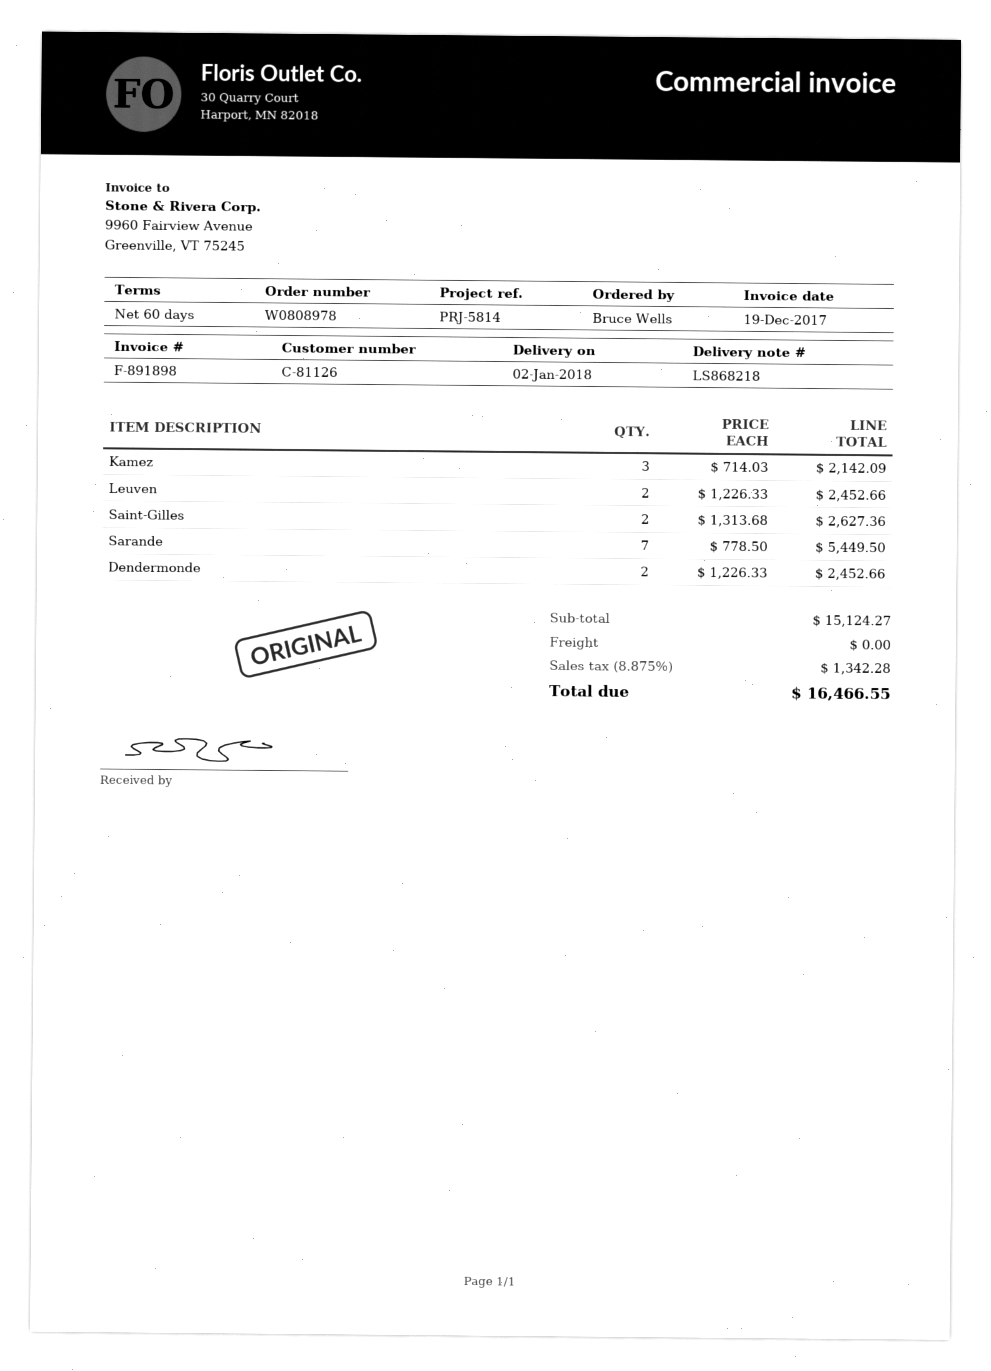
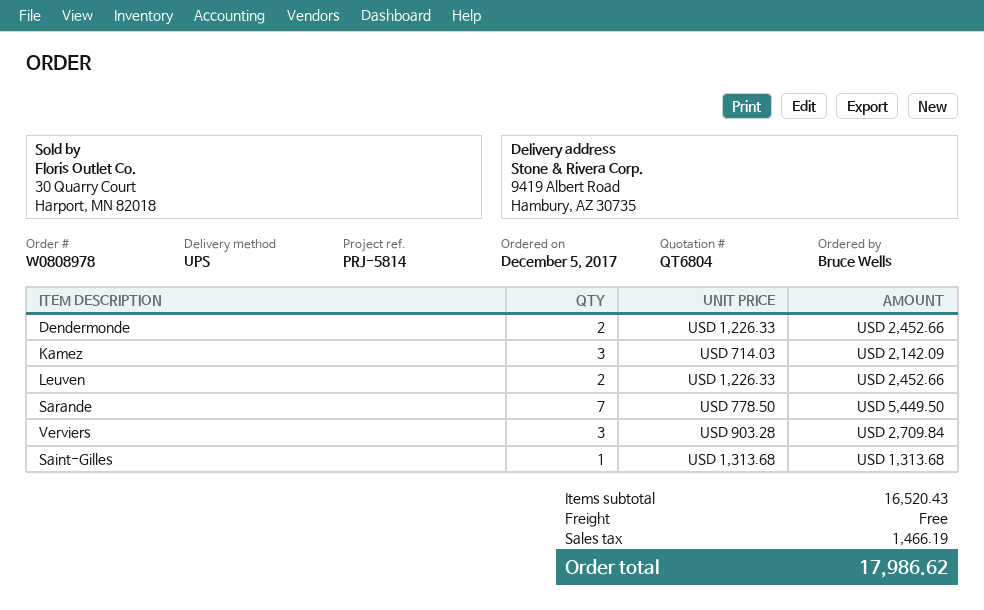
Saint-Gilles: 2 x 1313.68 = 2627.36 -> 1 x 1313.68 = 1313.68
Verviers: none -> 3 x 903.28 = 2709.84
subtotal: 15124.27 -> 16520.43
tax: 1342.28 -> 1466.19
total: 16466.55 -> 17986.62

